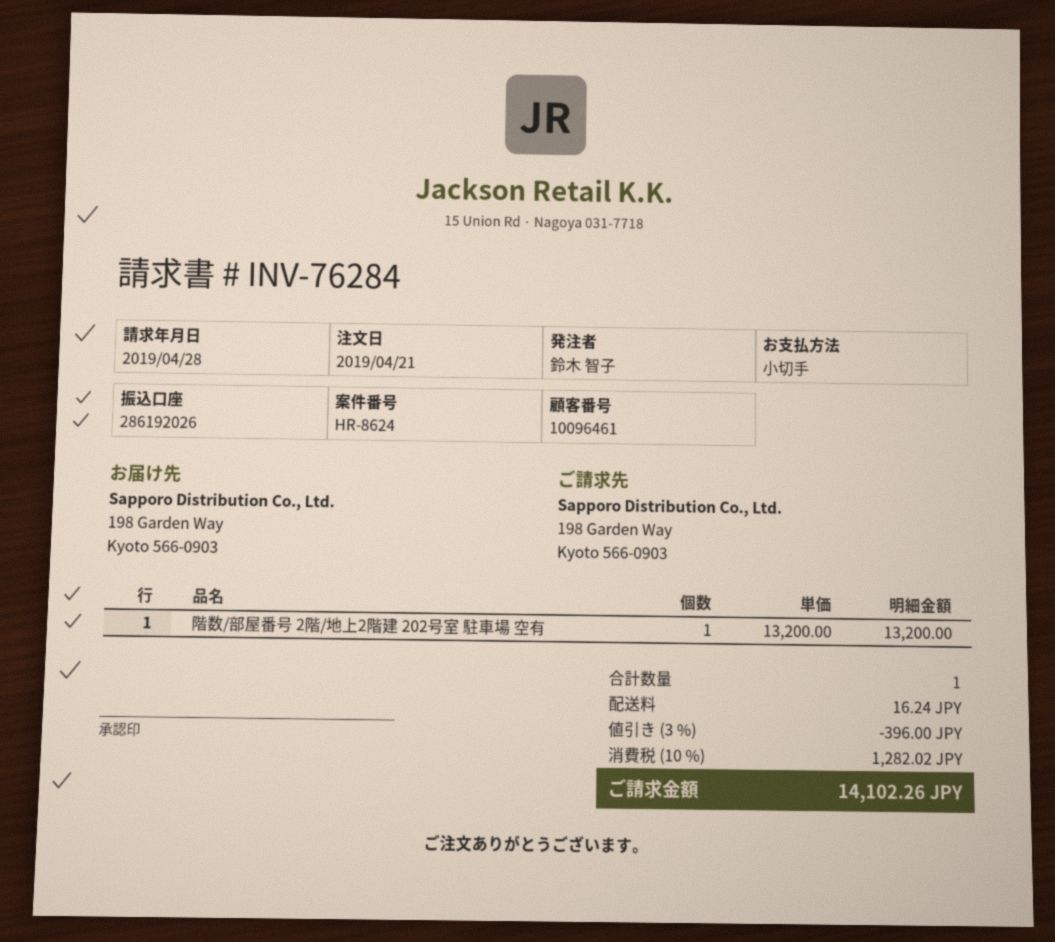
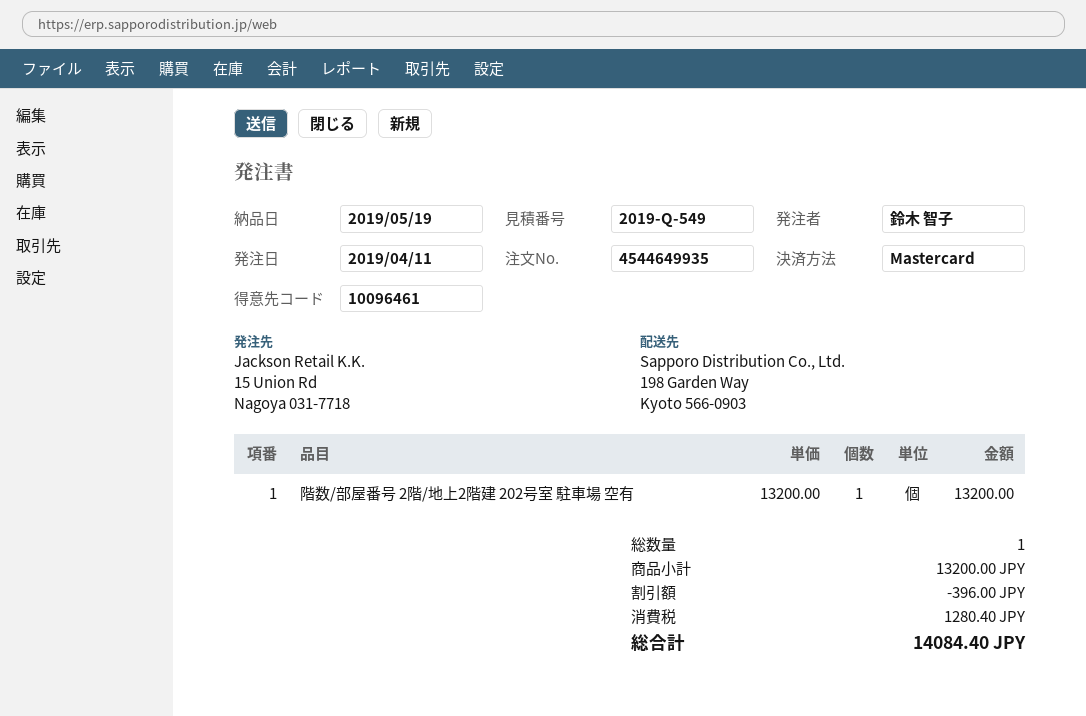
order date: 2019-04-21 -> 2019-04-11
payment method: cheque -> Mastercard
shipping: 16.24 -> none
tax: 1282.02 -> 1280.40
total: 14102.26 -> 14084.40

